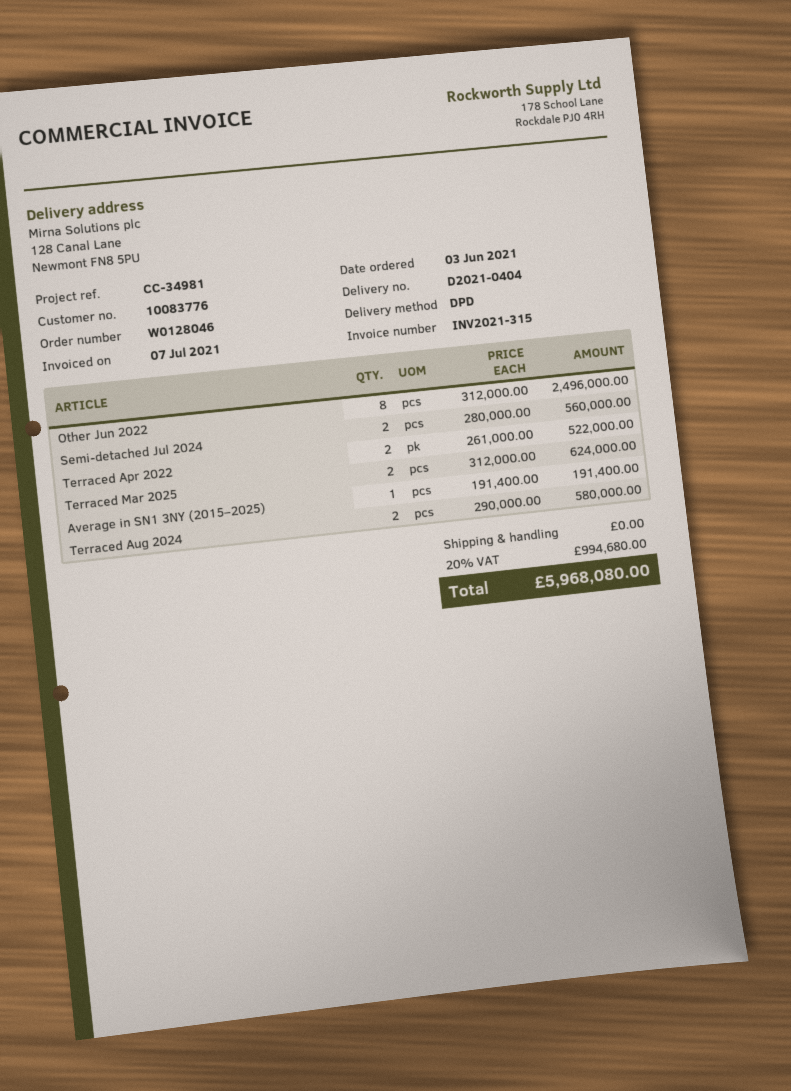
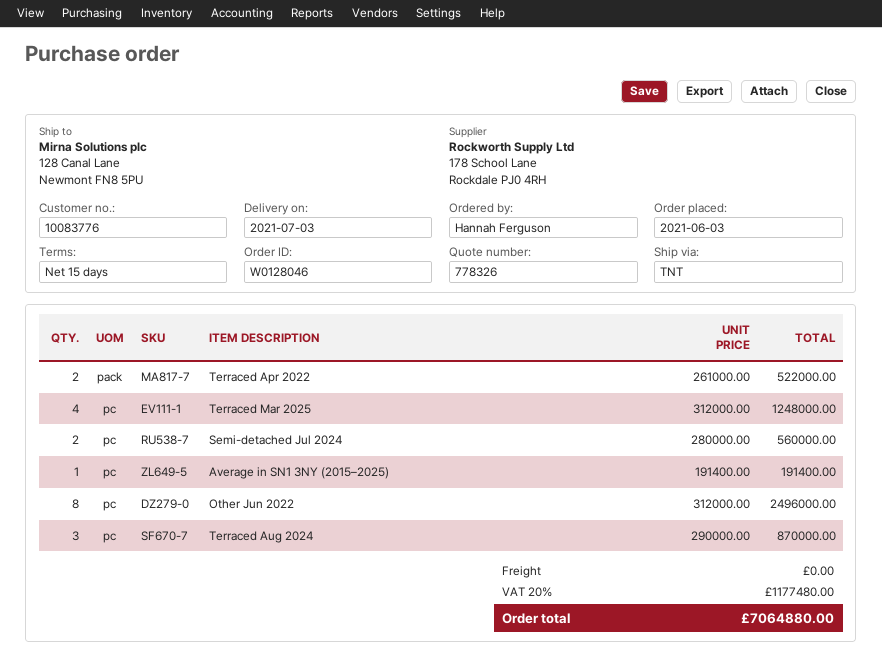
shipping method: DPD -> TNT
Terraced Mar 2025: 2 x 312000.00 = 624000.00 -> 4 x 312000.00 = 1248000.00
Terraced Aug 2024: 2 x 290000.00 = 580000.00 -> 3 x 290000.00 = 870000.00
tax: 20% = 994680.00 -> 20% = 1177480.00
total: 5968080.00 -> 7064880.00

